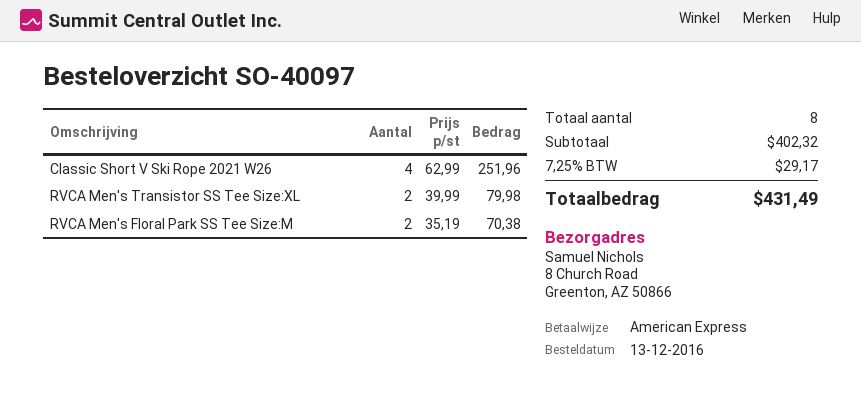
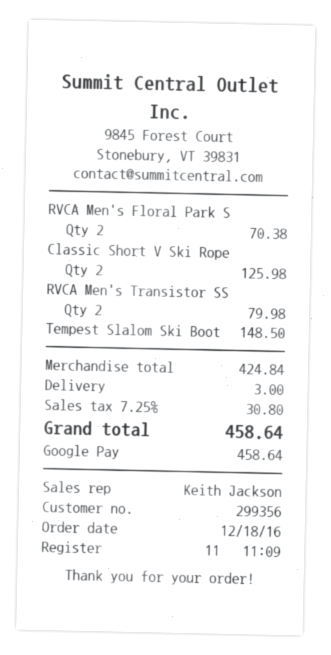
order date: 2016-12-13 -> 2016-12-18
payment method: American Express -> Google Pay
Classic Short V Ski Rope 2021 W26: 4 for 251.96 -> 2 for 125.98
Tempest Slalom Ski Boot: none -> 1 for 148.50
subtotal: 402.32 -> 424.84
shipping: none -> 3.00
tax: 7.25% = 29.17 -> 7.25% = 30.80
total: 431.49 -> 458.64

